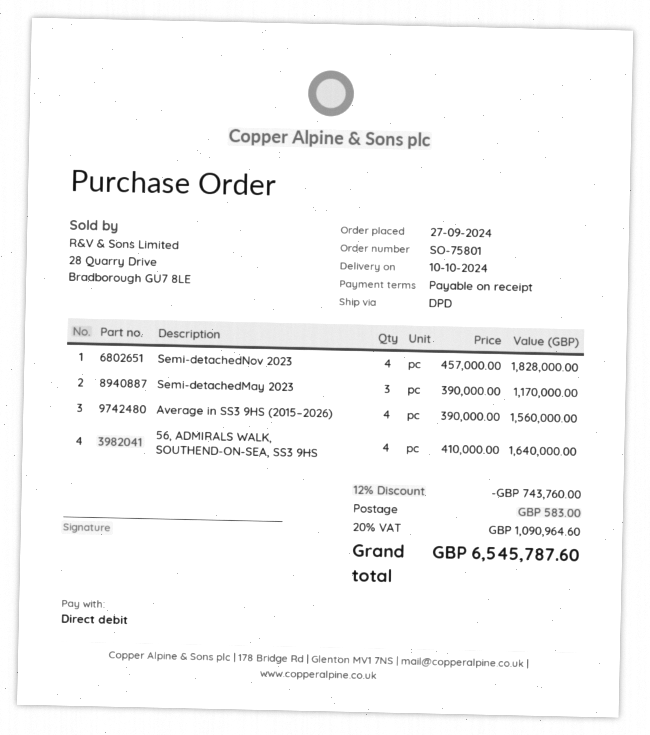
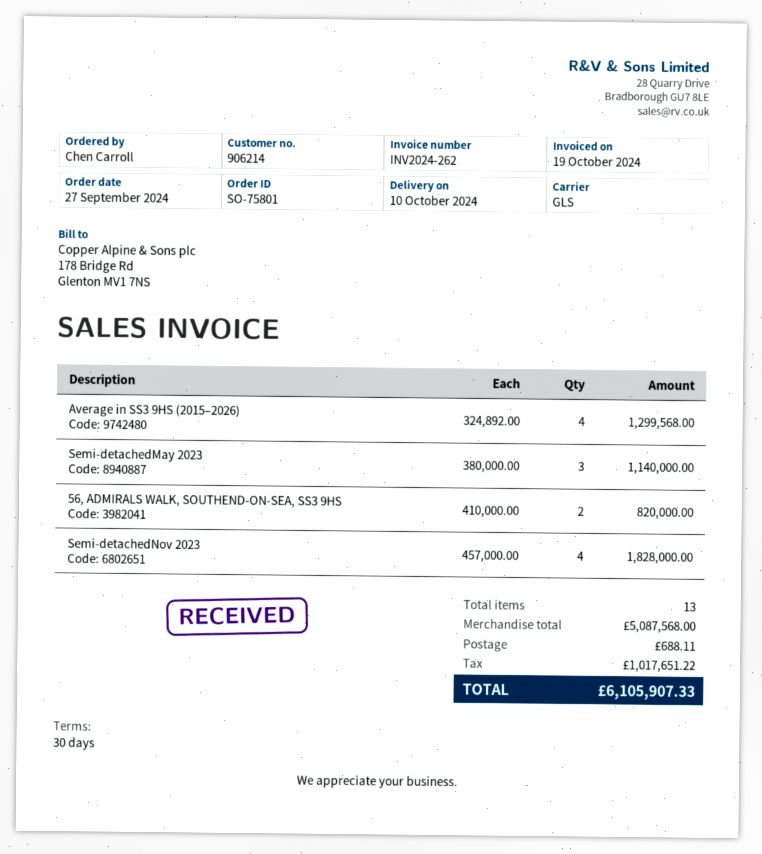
payment terms: on receipt -> 30 days
shipping method: DPD -> GLS
Semi-detachedMay 2023: 3 x 390000.00 = 1170000.00 -> 3 x 380000.00 = 1140000.00
Average in SS3 9HS (2015–2026): 4 x 390000.00 = 1560000.00 -> 4 x 324892.00 = 1299568.00
56, ADMIRALS WALK, SOUTHEND-ON-SEA, SS3 9HS: 4 x 410000.00 = 1640000.00 -> 2 x 410000.00 = 820000.00
discount: 12% = 743760.00 -> none
shipping: 583.00 -> 688.11
tax: 1090964.60 -> 1017651.22
total: 6545787.60 -> 6105907.33

